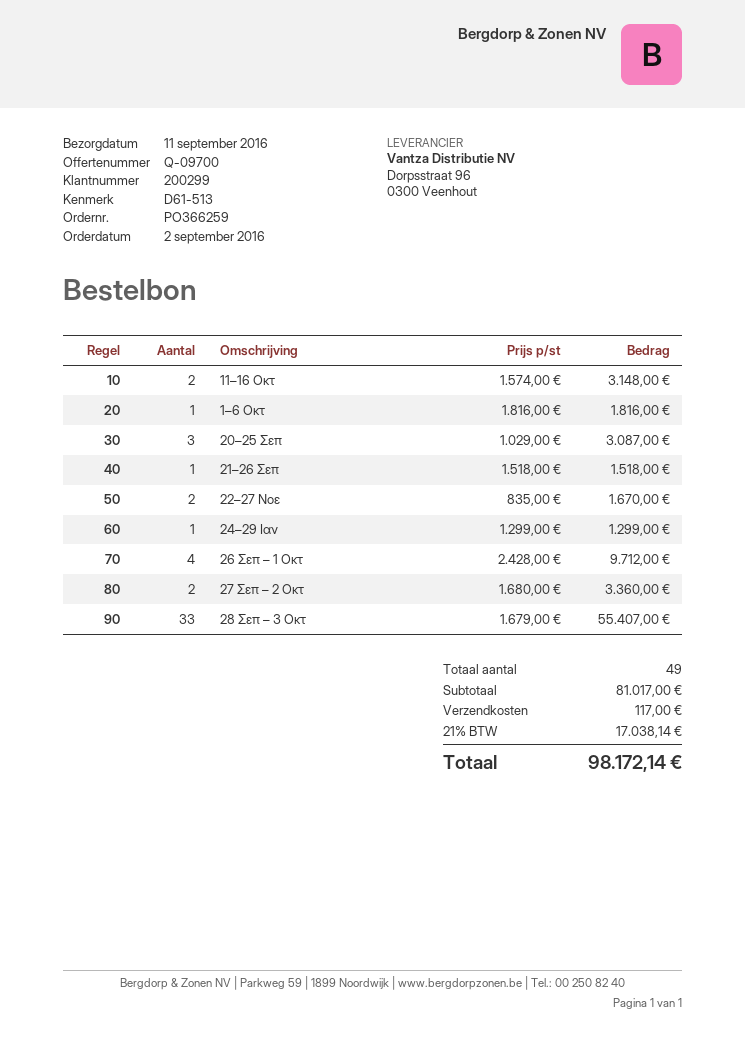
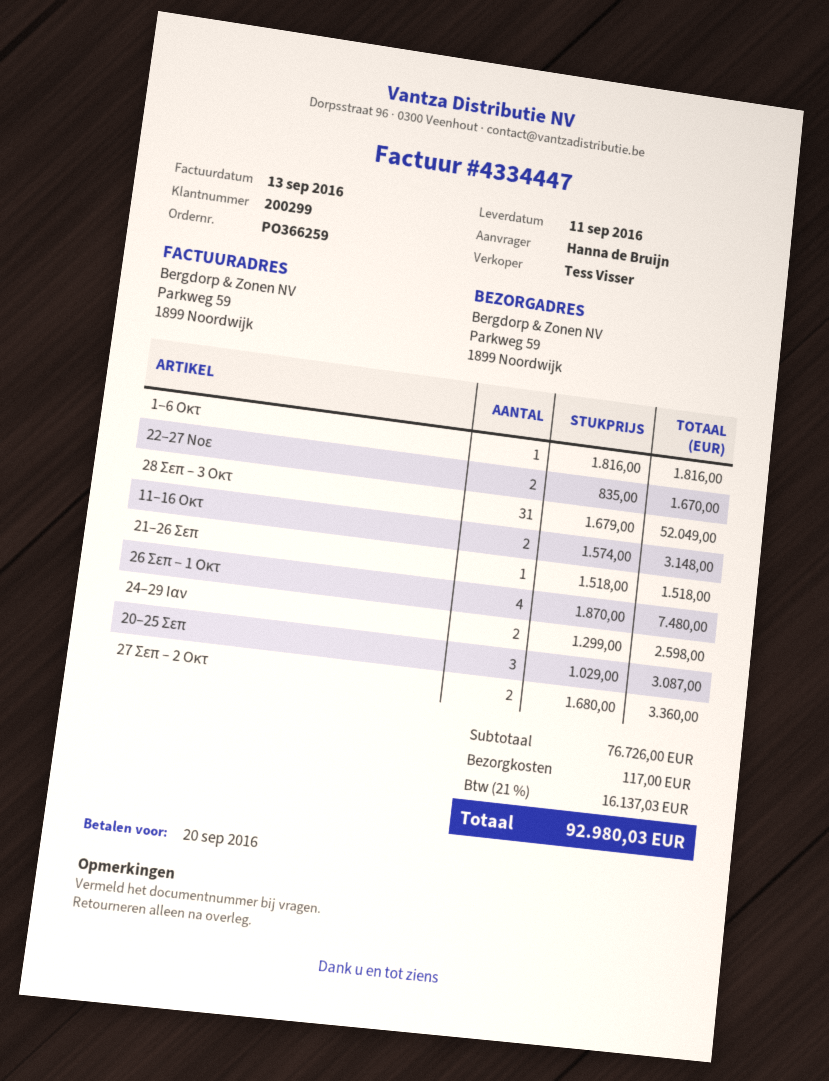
24–29 Ιαν: 1 x 1299.00 = 1299.00 -> 2 x 1299.00 = 2598.00
26 Σεπ – 1 Οκτ: 4 x 2428.00 = 9712.00 -> 4 x 1870.00 = 7480.00
28 Σεπ – 3 Οκτ: 33 x 1679.00 = 55407.00 -> 31 x 1679.00 = 52049.00
subtotal: 81017.00 -> 76726.00
tax: 21% = 17038.14 -> 21% = 16137.03
total: 98172.14 -> 92980.03

